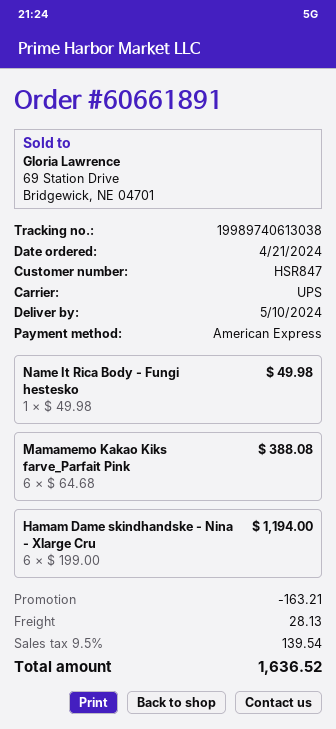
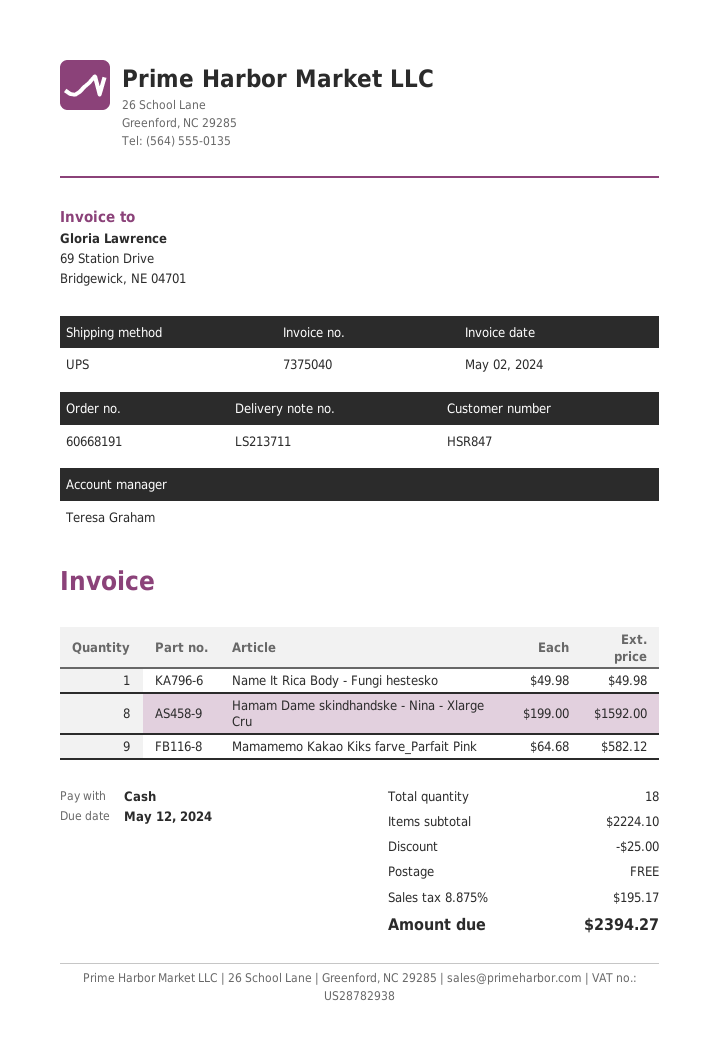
order number: 60661891 -> 60668191
payment method: American Express -> cash
Mamamemo Kakao Kiks farve_Parfait Pink: 6 x 64.68 = 388.08 -> 9 x 64.68 = 582.12
Hamam Dame skindhandske - Nina - Xlarge Cru: 6 x 199.00 = 1194.00 -> 8 x 199.00 = 1592.00
discount: 163.21 -> 25.00
shipping: 28.13 -> 0.00
tax: 9.5% = 139.54 -> 8.875% = 195.17
total: 1636.52 -> 2394.27

